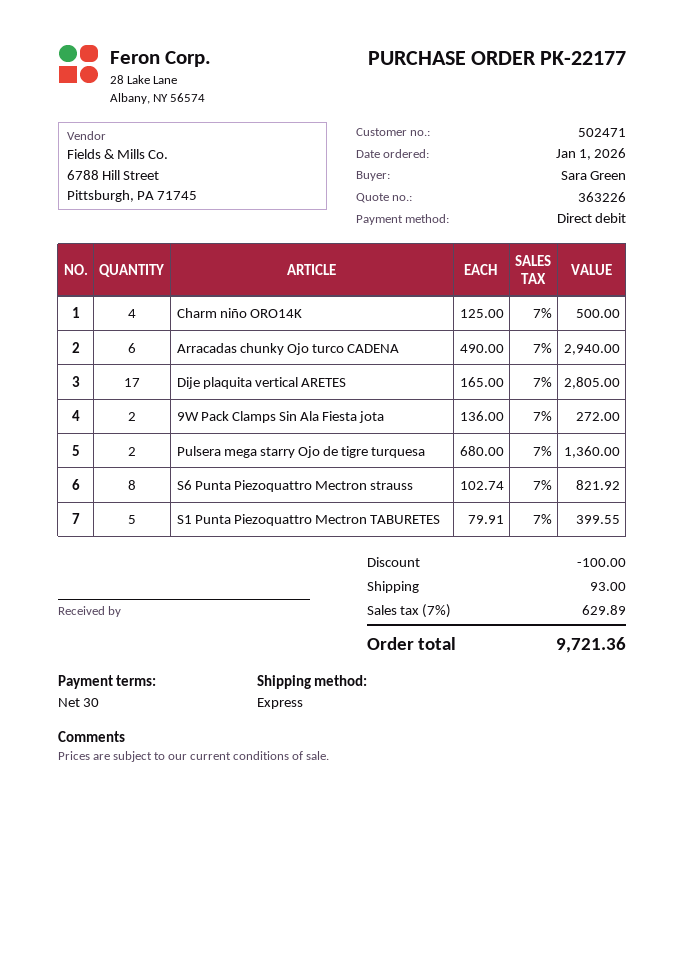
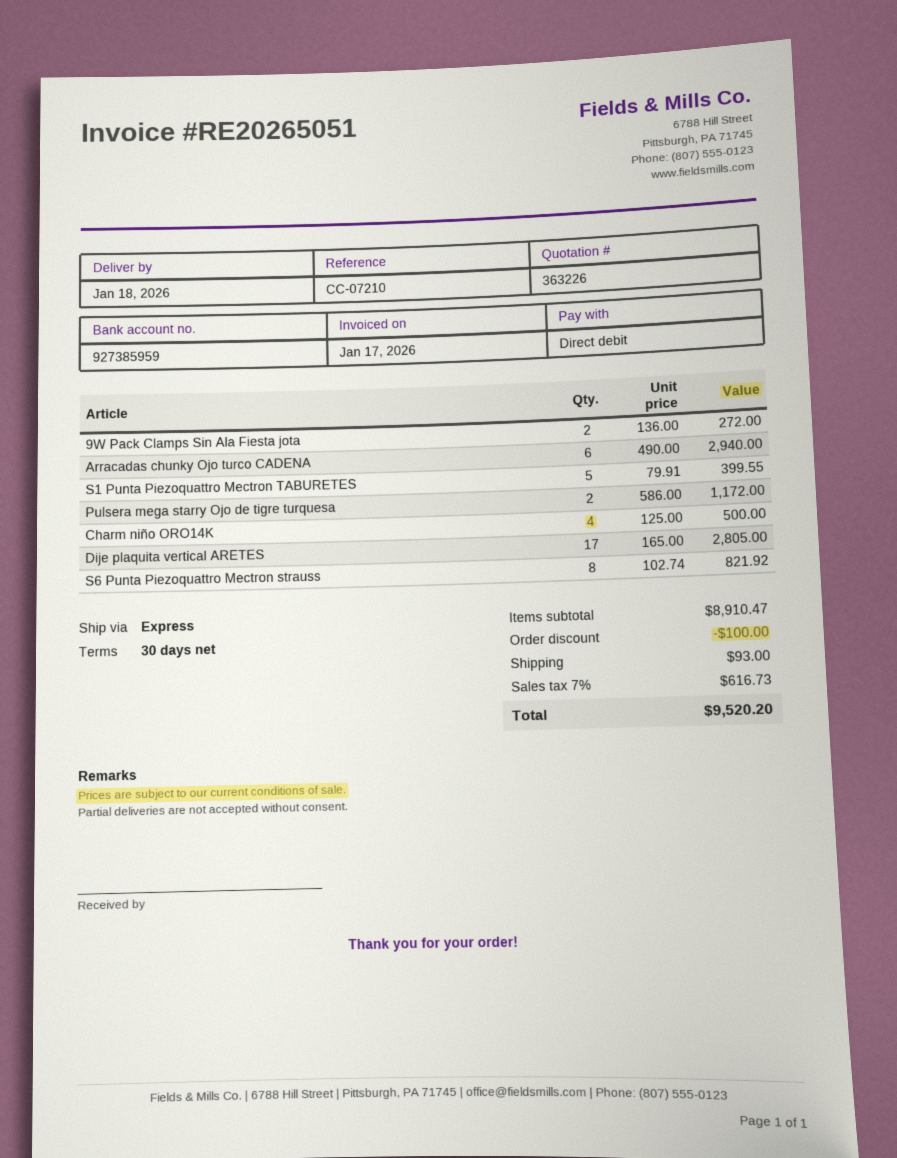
Pulsera mega starry Ojo de tigre turquesa: 2 x 680.00 = 1360.00 -> 2 x 586.00 = 1172.00
tax: 7% = 629.89 -> 7% = 616.73
total: 9721.36 -> 9520.20

